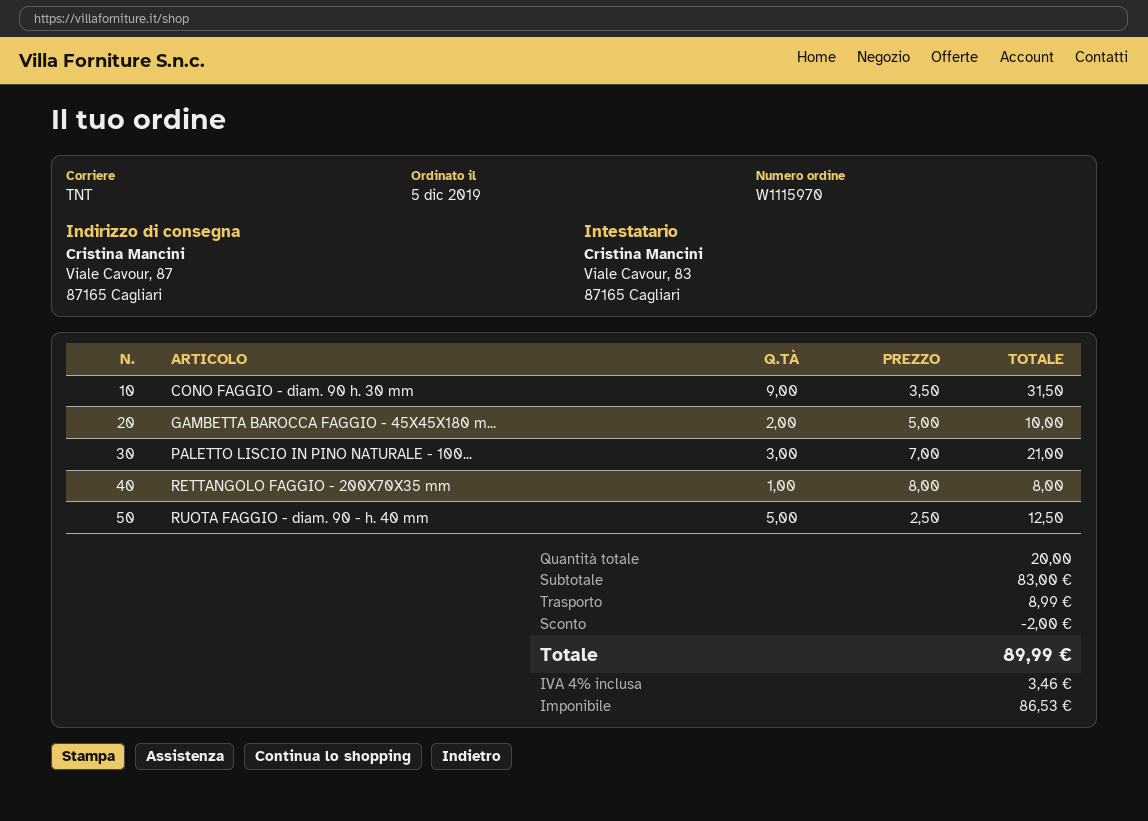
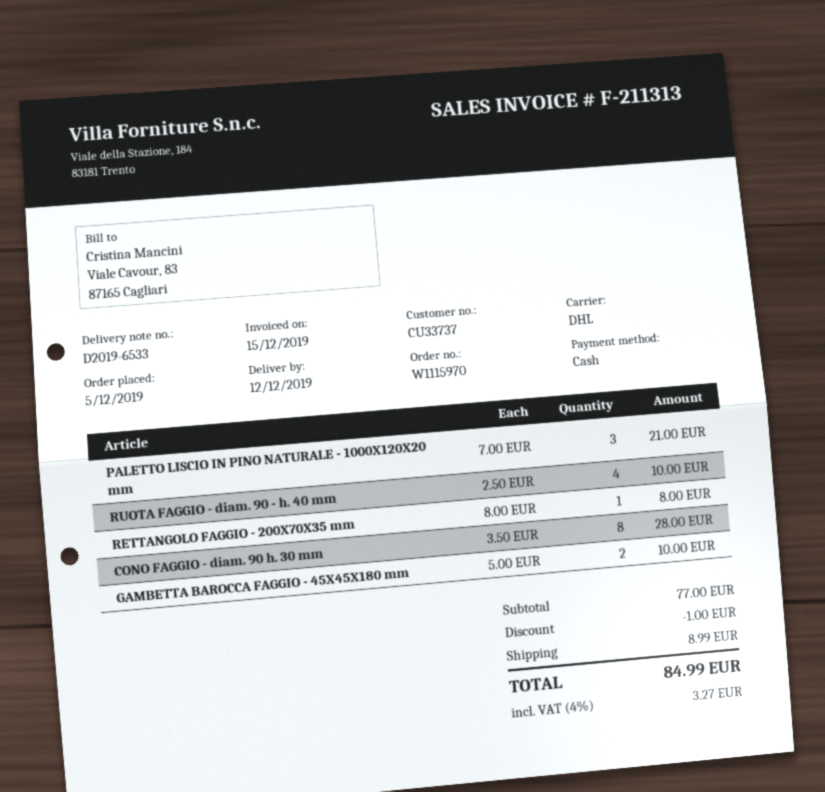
shipping method: TNT -> DHL
CONO FAGGIO - diam. 90 h. 30 mm: 9 x 3.50 = 31.50 -> 8 x 3.50 = 28.00
RUOTA FAGGIO - diam. 90 - h. 40 mm: 5 x 2.50 = 12.50 -> 4 x 2.50 = 10.00
subtotal: 83.00 -> 77.00
discount: 2.00 -> 1.00
tax: 4% = 3.46 -> 4% = 3.27
total: 89.99 -> 84.99

